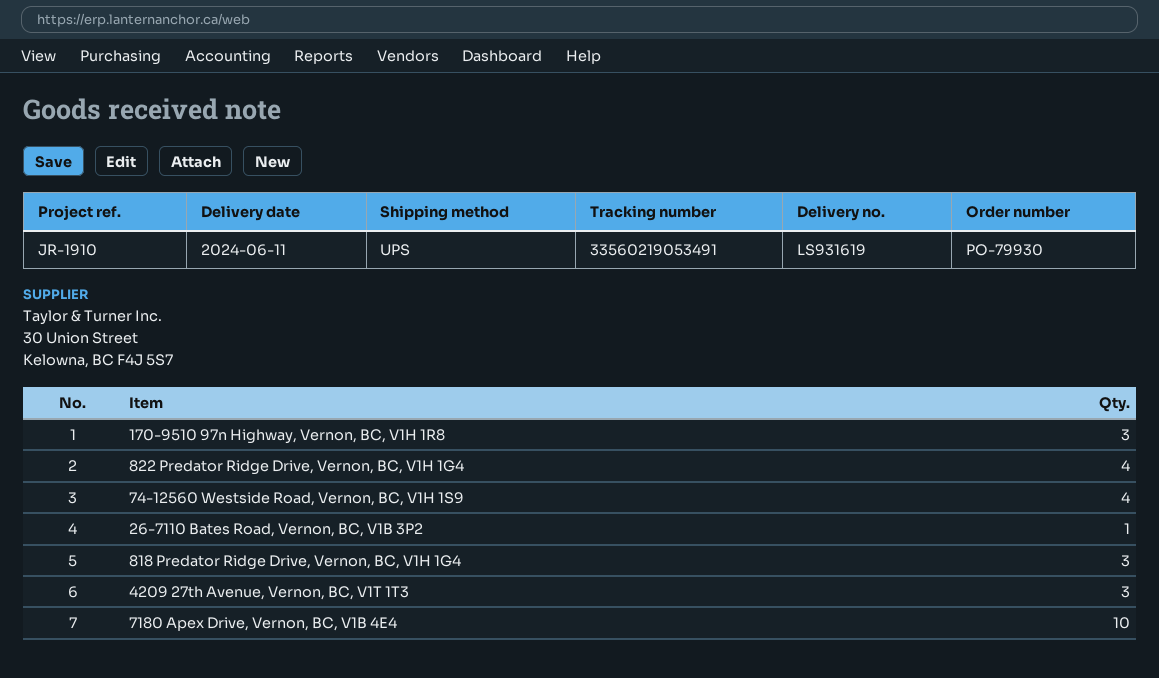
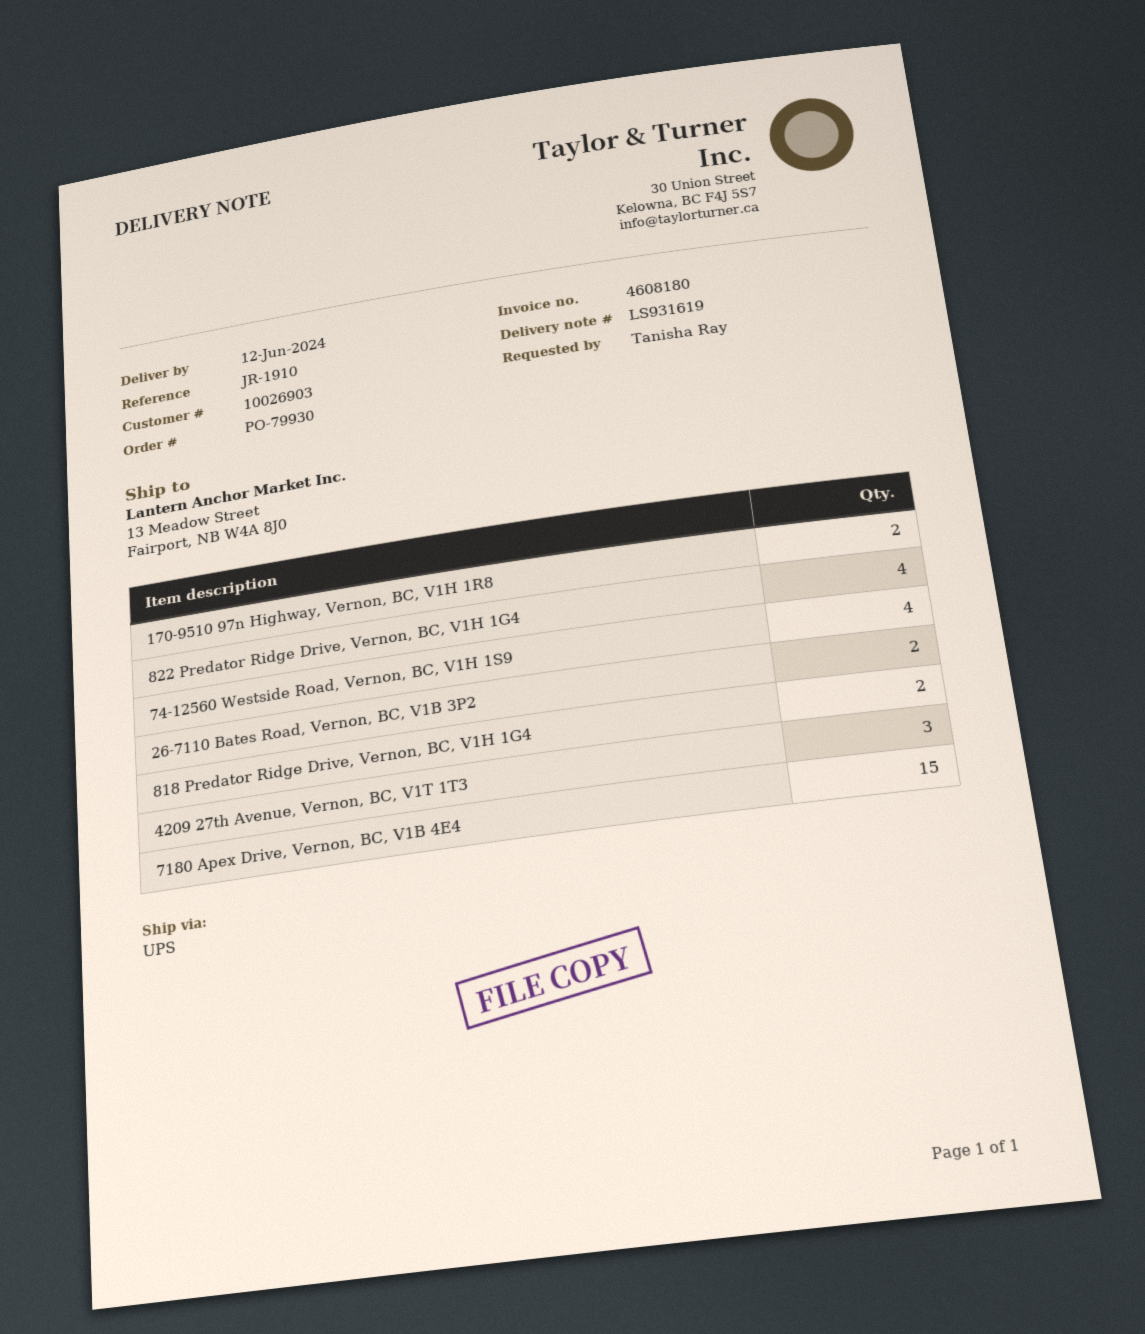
delivery date: 2024-06-11 -> 2024-06-12
170-9510 97n Highway, Vernon, BC, V1H 1R8: 3 -> 2
26-7110 Bates Road, Vernon, BC, V1B 3P2: 1 -> 2
818 Predator Ridge Drive, Vernon, BC, V1H 1G4: 3 -> 2
7180 Apex Drive, Vernon, BC, V1B 4E4: 10 -> 15

